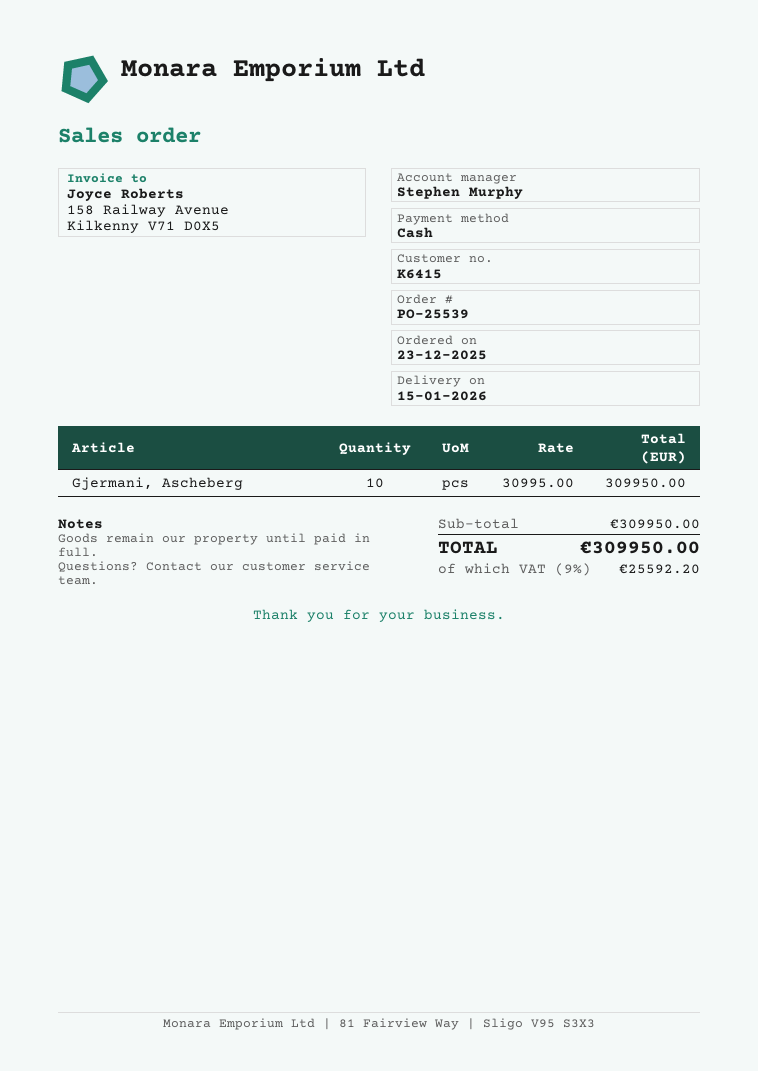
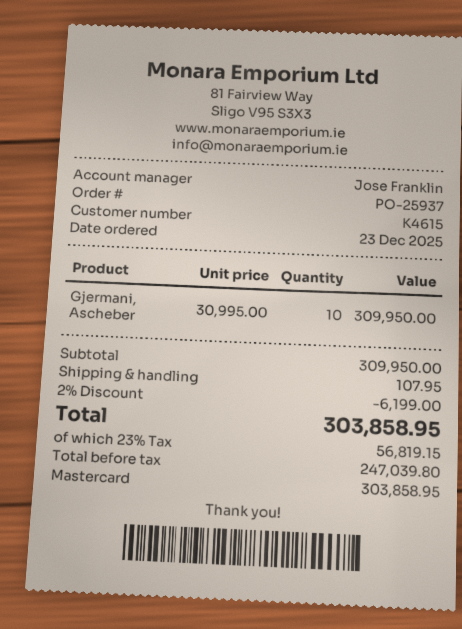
order number: PO-25539 -> PO-25937
customer number: K6415 -> K4615
sales rep: Stephen Murphy -> Jose Franklin
payment method: cash -> Mastercard
discount: none -> 2% = 6199.00
shipping: none -> 107.95
tax: 9% = 25592.20 -> 23% = 56819.15
total: 309950.00 -> 303858.95

